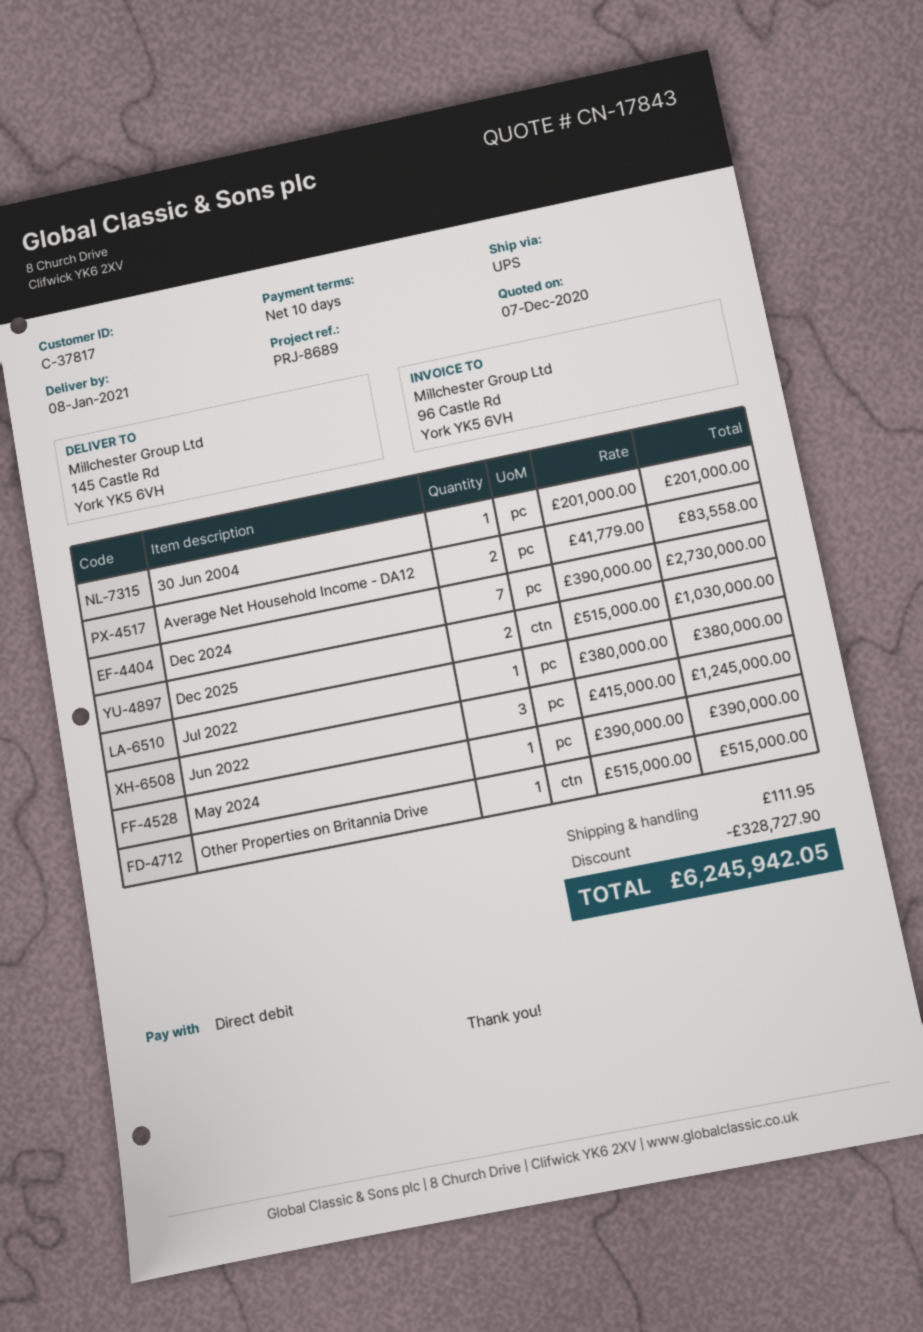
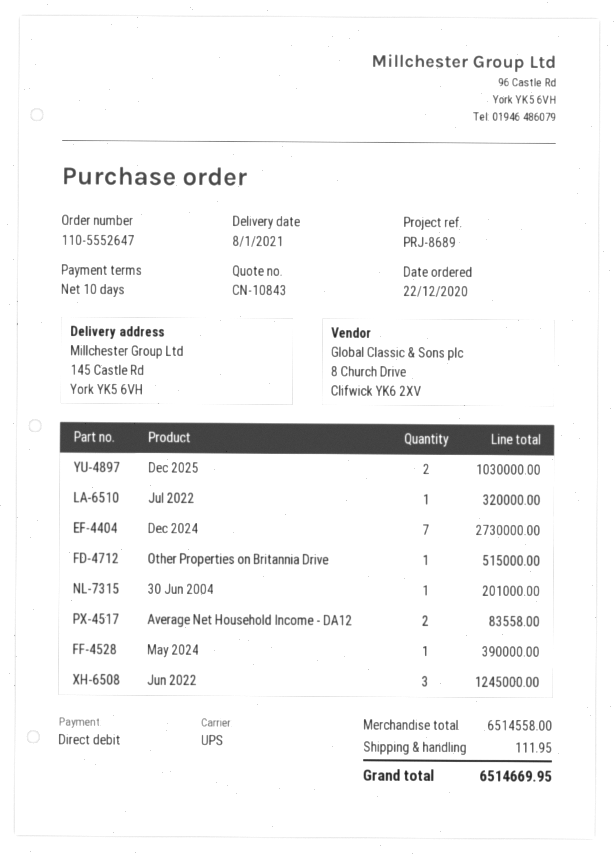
quote number: CN-17843 -> CN-10843
Jul 2022: 1 for 380000.00 -> 1 for 320000.00
discount: 328727.90 -> none
total: 6245942.05 -> 6514669.95

